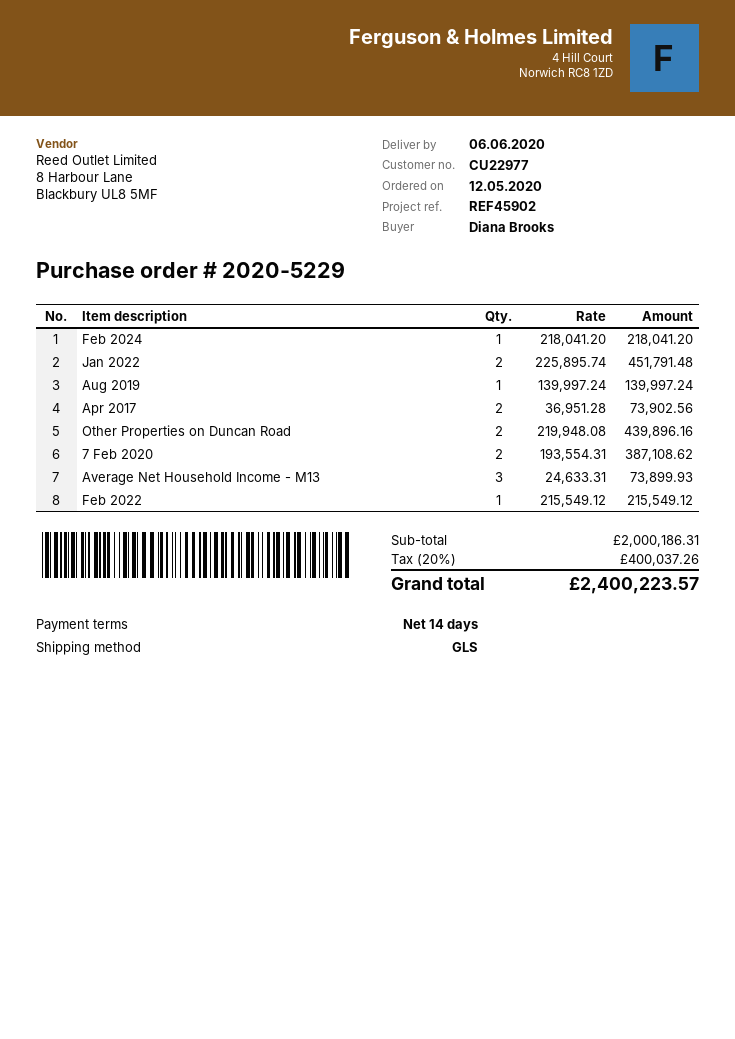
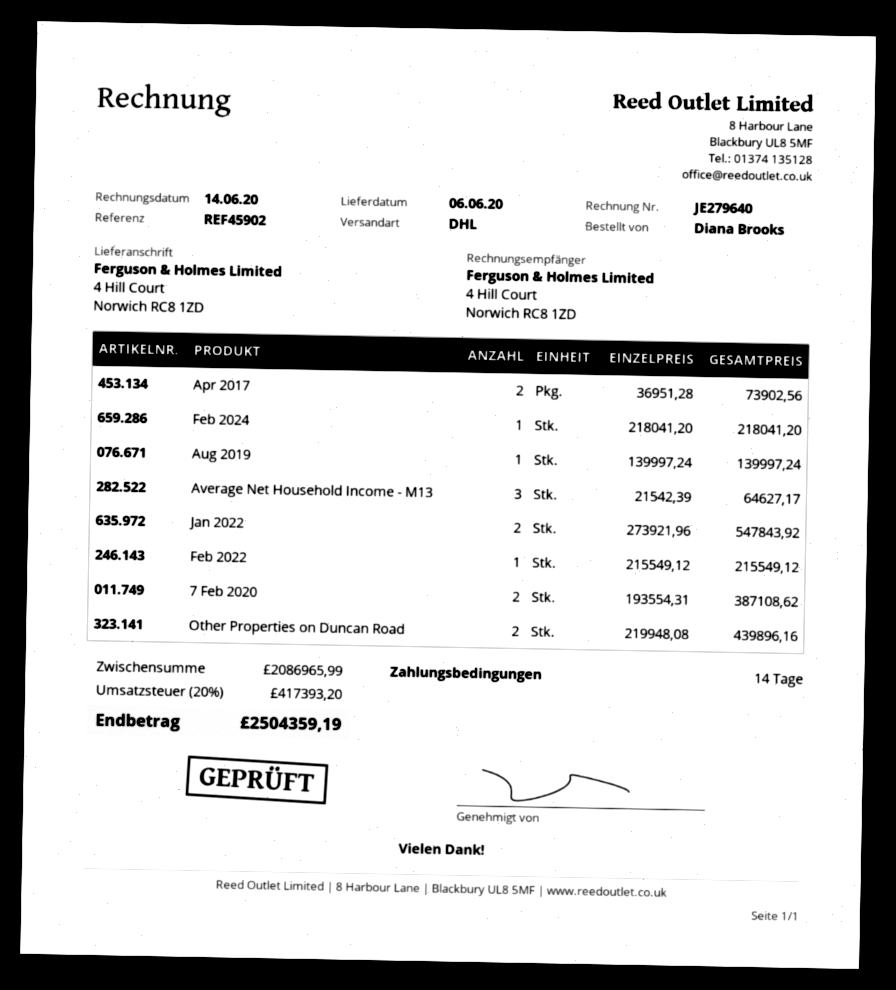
shipping method: GLS -> DHL
Jan 2022: 2 x 225895.74 = 451791.48 -> 2 x 273921.96 = 547843.92
Average Net Household Income - M13: 3 x 24633.31 = 73899.93 -> 3 x 21542.39 = 64627.17
subtotal: 2000186.31 -> 2086965.99
tax: 20% = 400037.26 -> 20% = 417393.20
total: 2400223.57 -> 2504359.19

